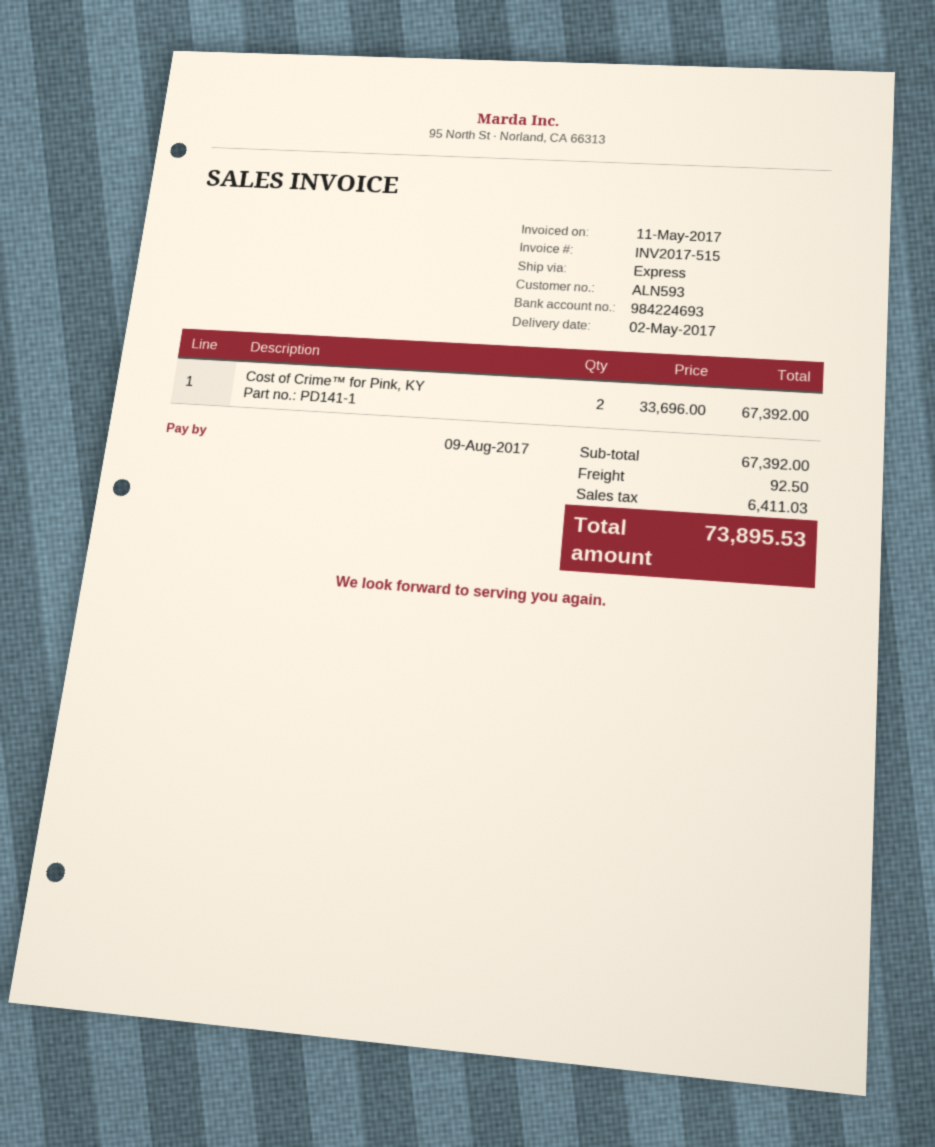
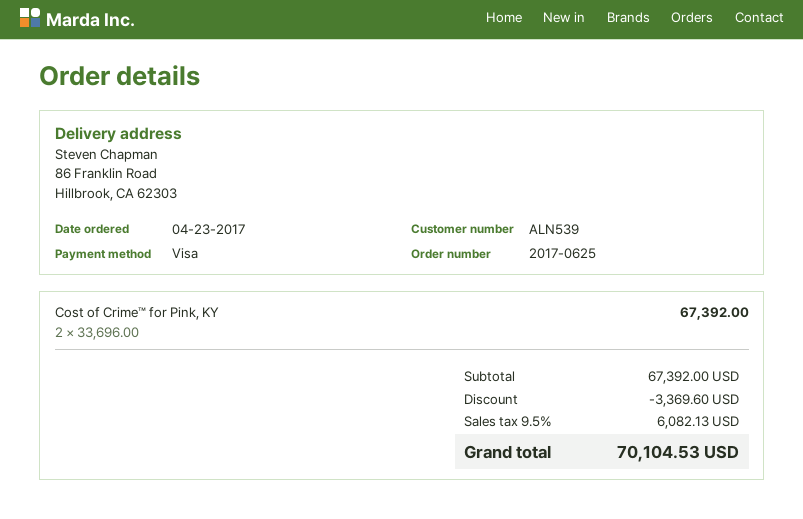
customer number: ALN593 -> ALN539
discount: none -> 3369.60
shipping: 92.50 -> none
tax: 6411.03 -> 6082.13
total: 73895.53 -> 70104.53

